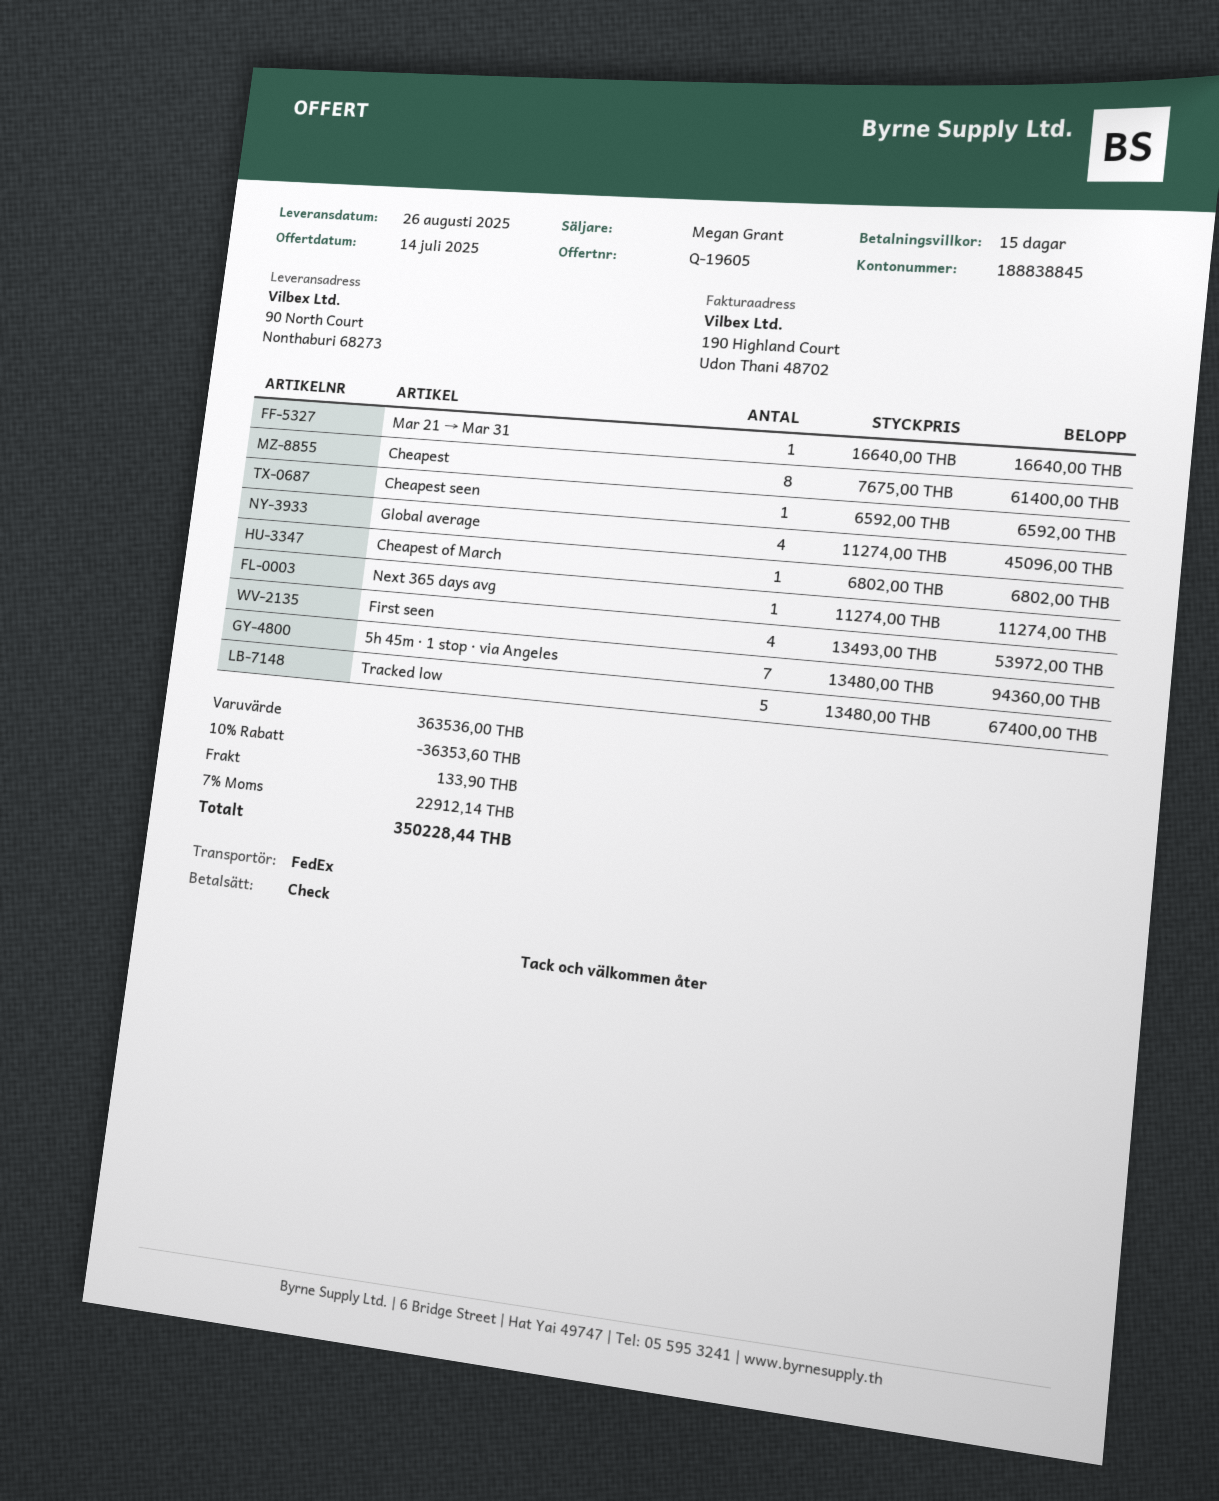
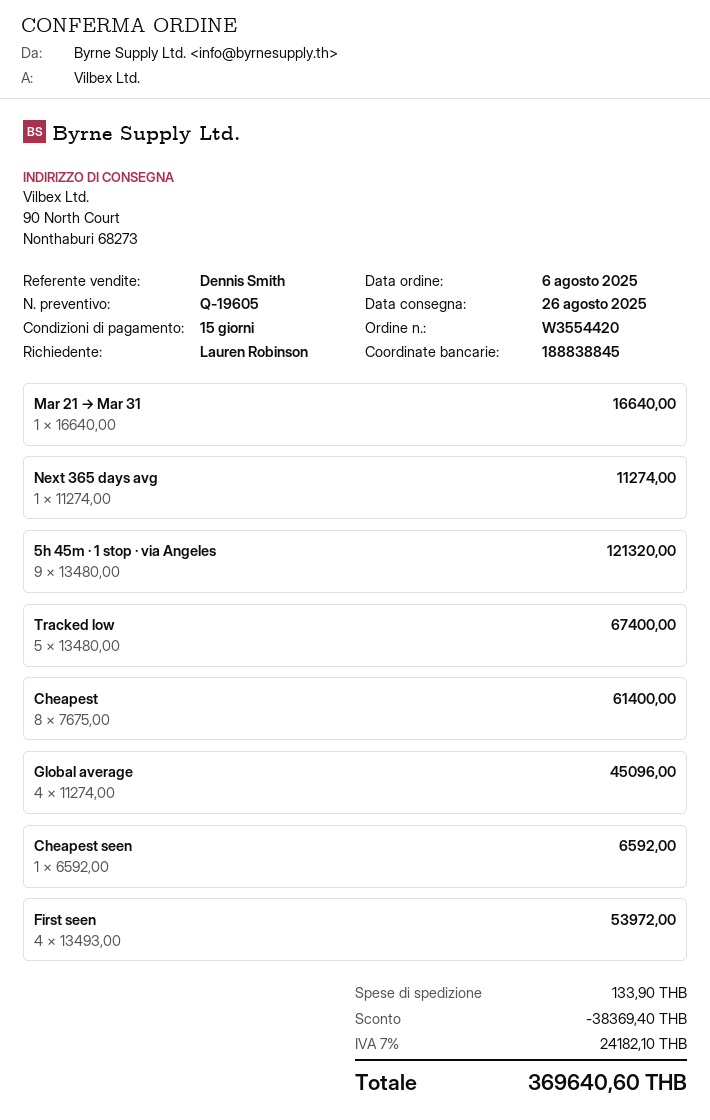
sales rep: Megan Grant -> Dennis Smith
Cheapest of March: 1 x 6802.00 = 6802.00 -> none
5h 45m · 1 stop · via Angeles: 7 x 13480.00 = 94360.00 -> 9 x 13480.00 = 121320.00
discount: 36353.60 -> 38369.40
tax: 7% = 22912.14 -> 7% = 24182.10
total: 350228.44 -> 369640.60

